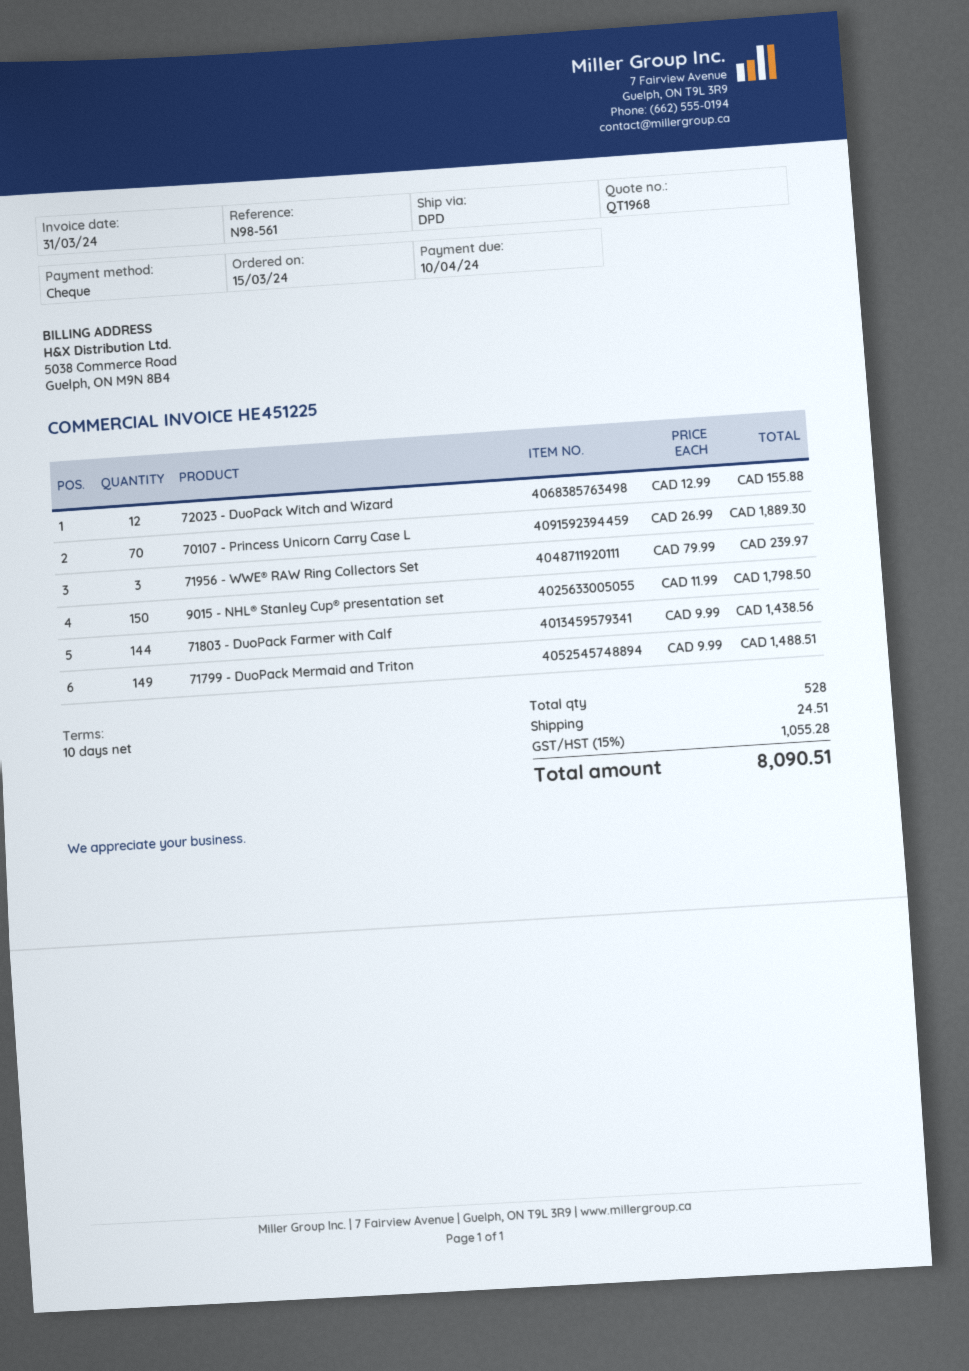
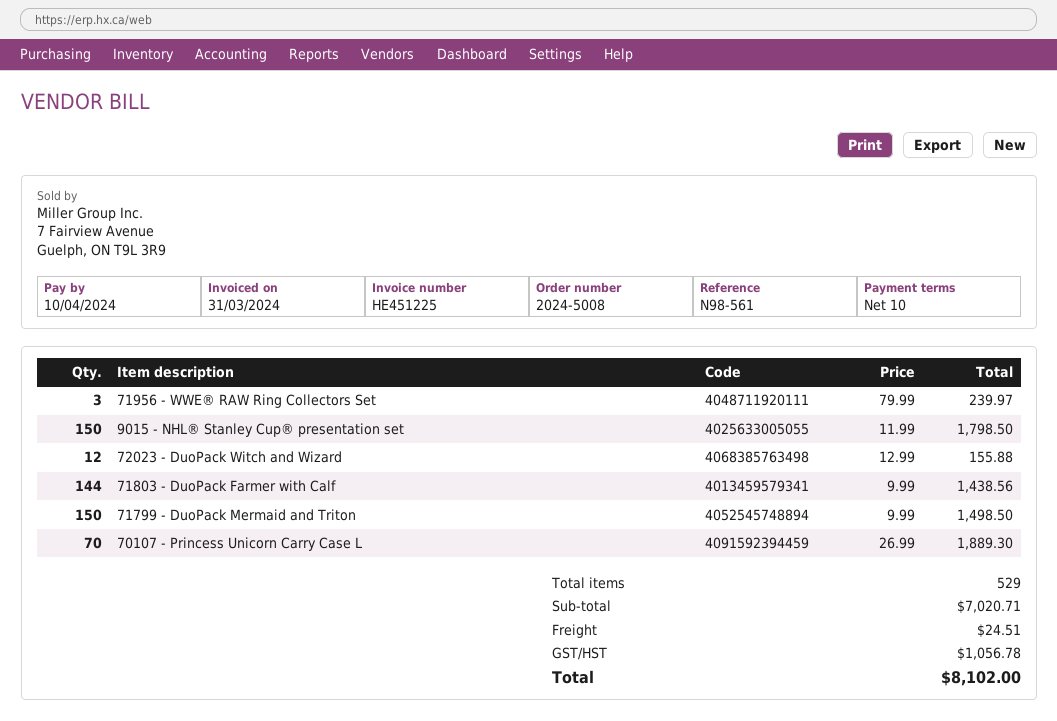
71799 - DuoPack Mermaid and Triton: 149 x 9.99 = 1488.51 -> 150 x 9.99 = 1498.50
total quantity: 528 -> 529
tax: 1055.28 -> 1056.78
total: 8090.51 -> 8102.00

